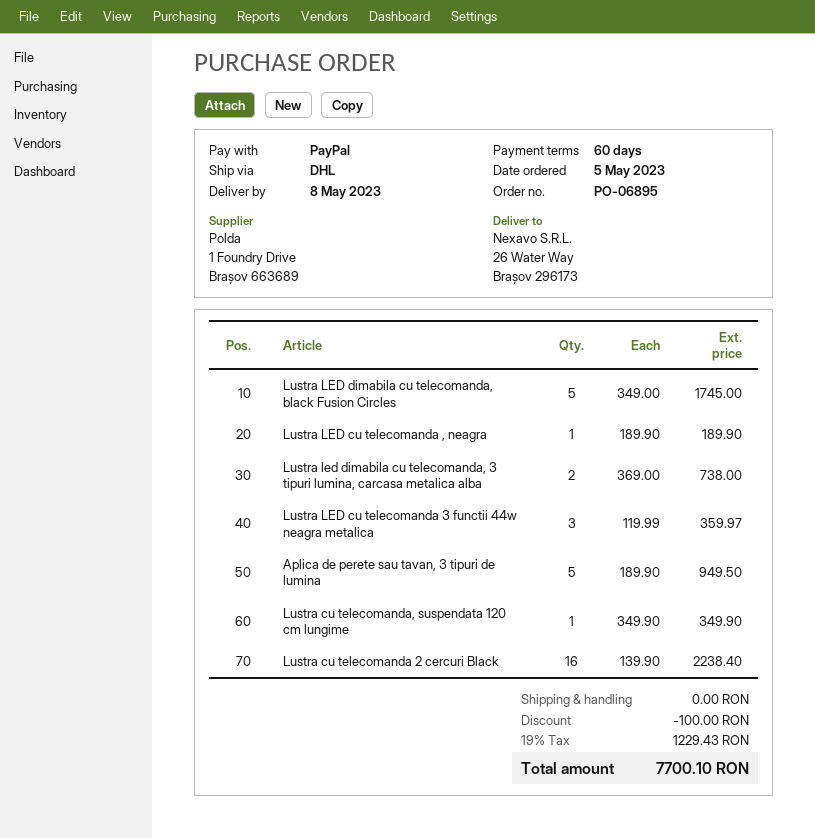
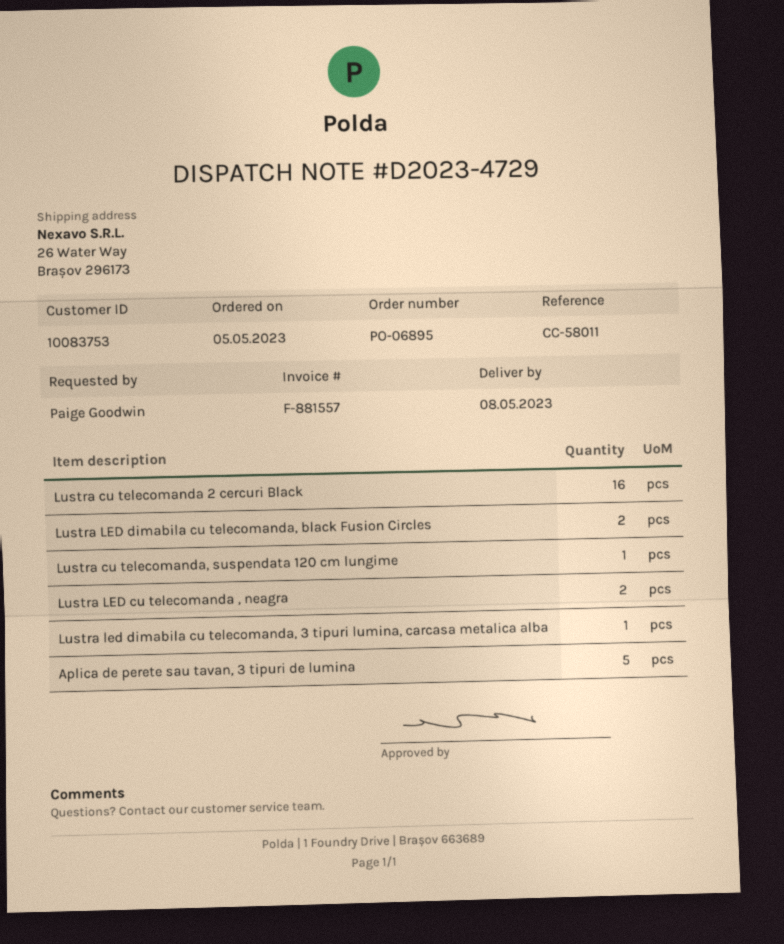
Lustra LED dimabila cu telecomanda, black Fusion Circles: 5 -> 2
Lustra LED cu telecomanda , neagra: 1 -> 2
Lustra led dimabila cu telecomanda, 3 tipuri lumina, carcasa metalica alba: 2 -> 1
Lustra LED cu telecomanda 3 functii 44w neagra metalica: 3 -> none

